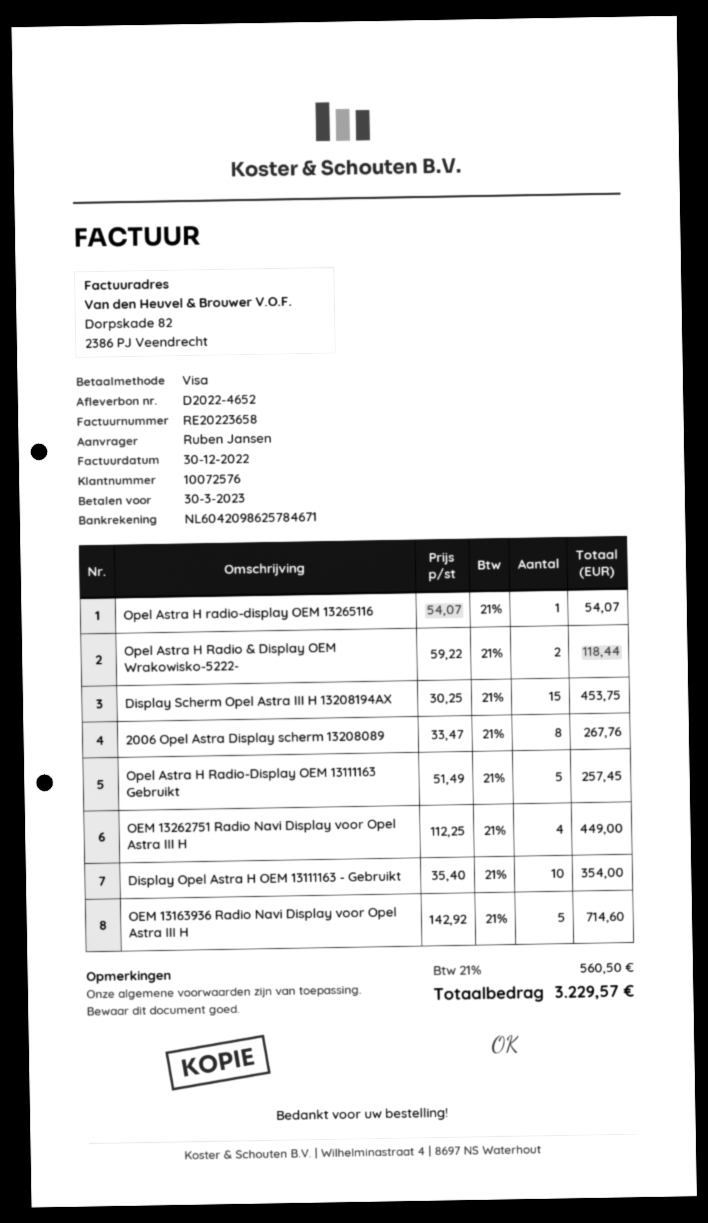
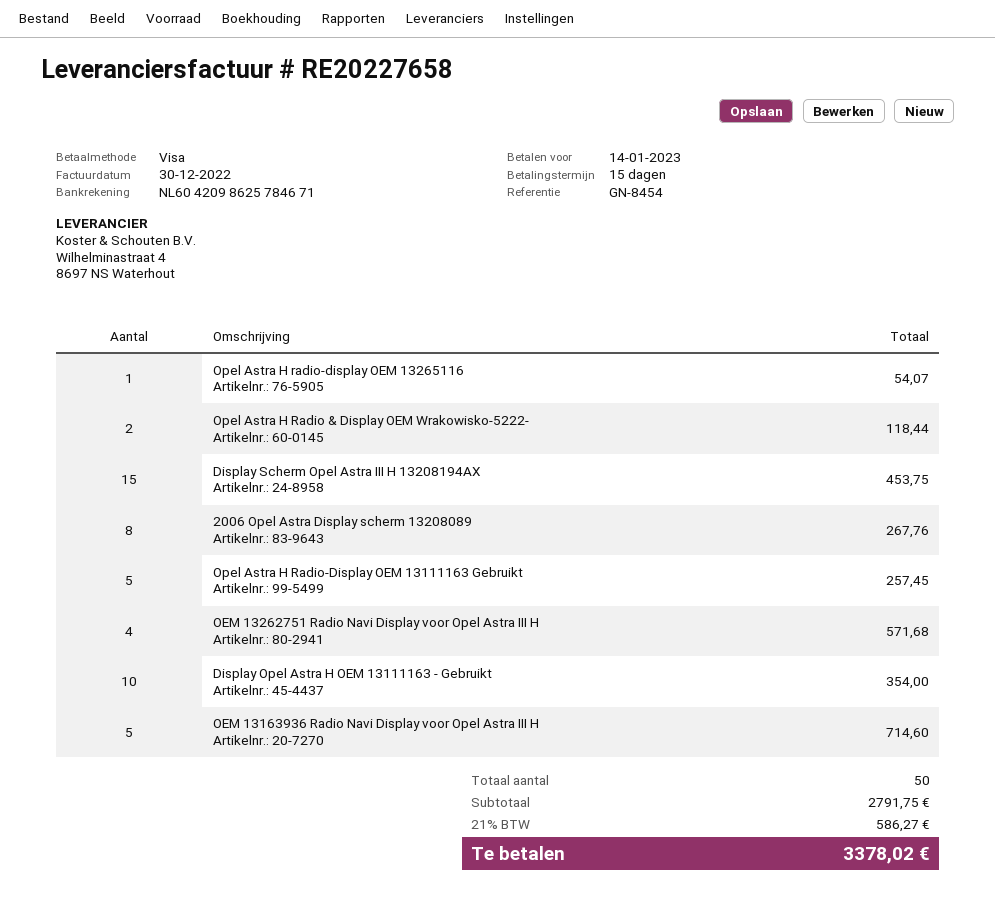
invoice number: RE20223658 -> RE20227658
due date: 2023-03-30 -> 2023-01-14
OEM 13262751 Radio Navi Display voor Opel Astra III H: 4 for 449.00 -> 4 for 571.68
tax: 21% = 560.50 -> 21% = 586.27
total: 3229.57 -> 3378.02

